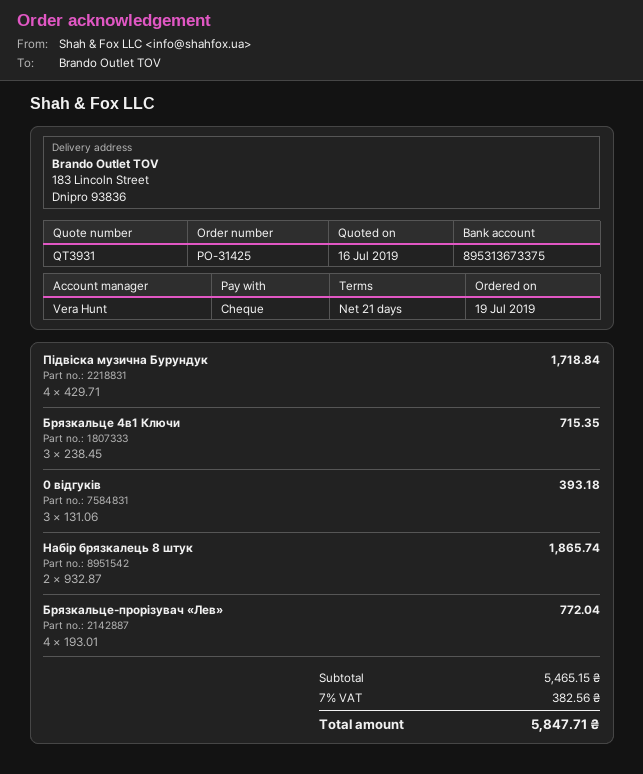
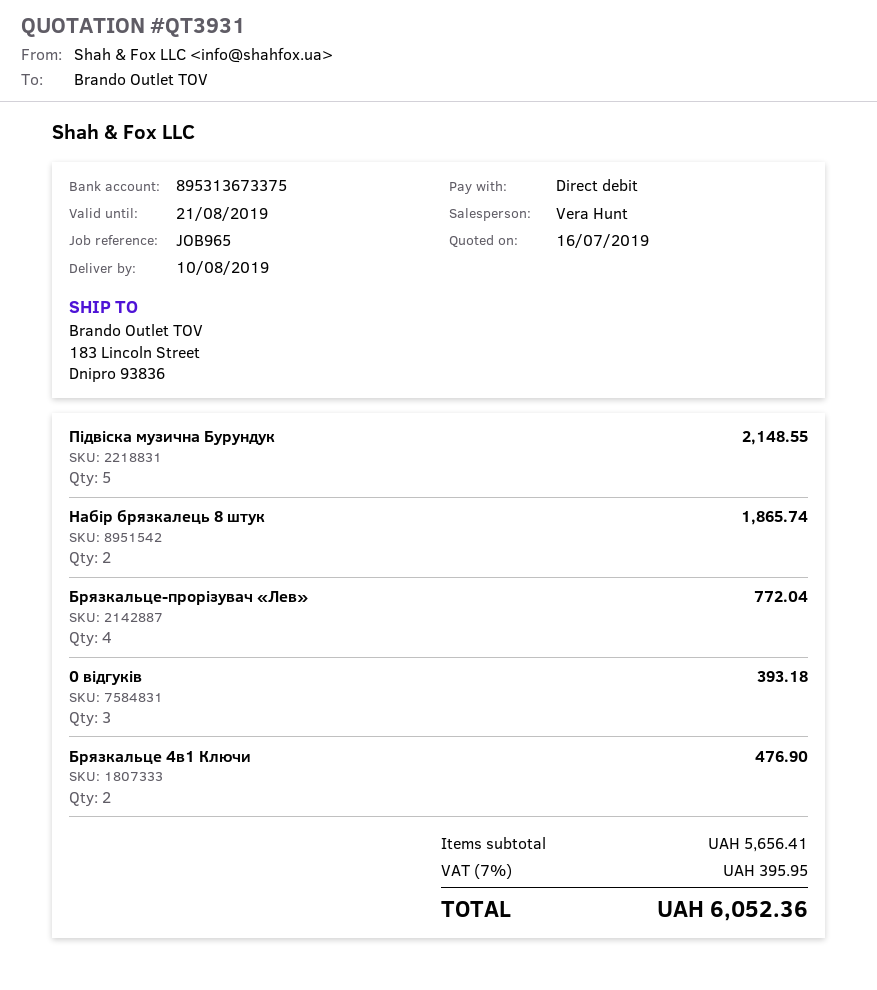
payment method: cheque -> direct debit
Підвіска музична Бурундук: 4 for 1718.84 -> 5 for 2148.55
Брязкальце 4в1 Ключи: 3 for 715.35 -> 2 for 476.90
subtotal: 5465.15 -> 5656.41
tax: 7% = 382.56 -> 7% = 395.95
total: 5847.71 -> 6052.36

